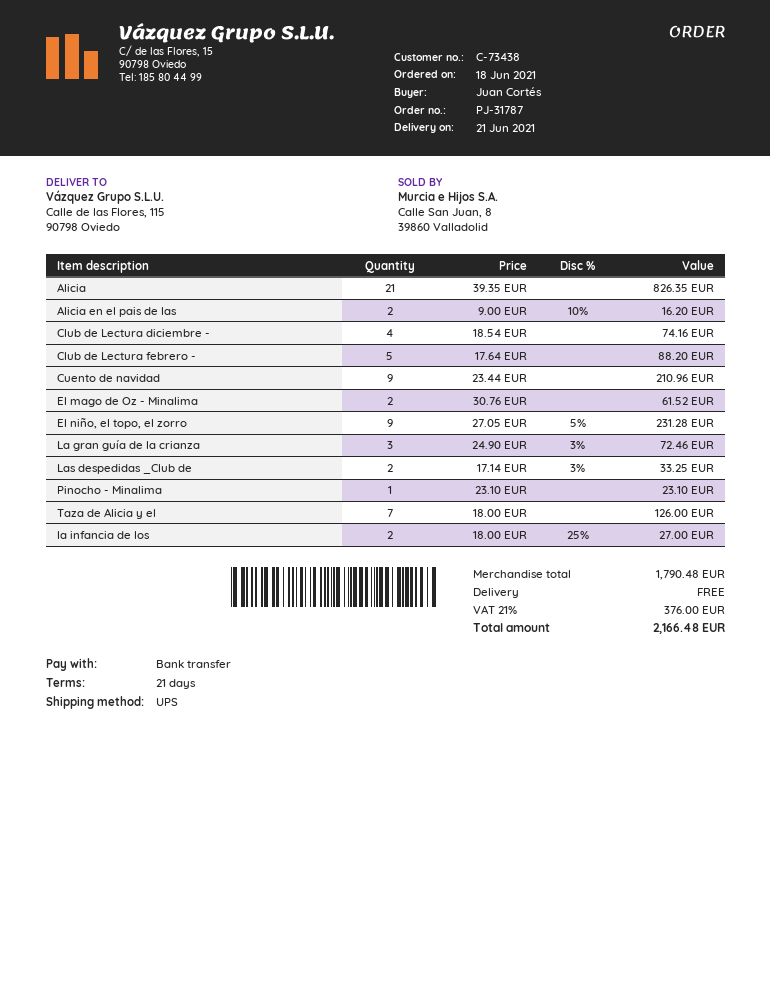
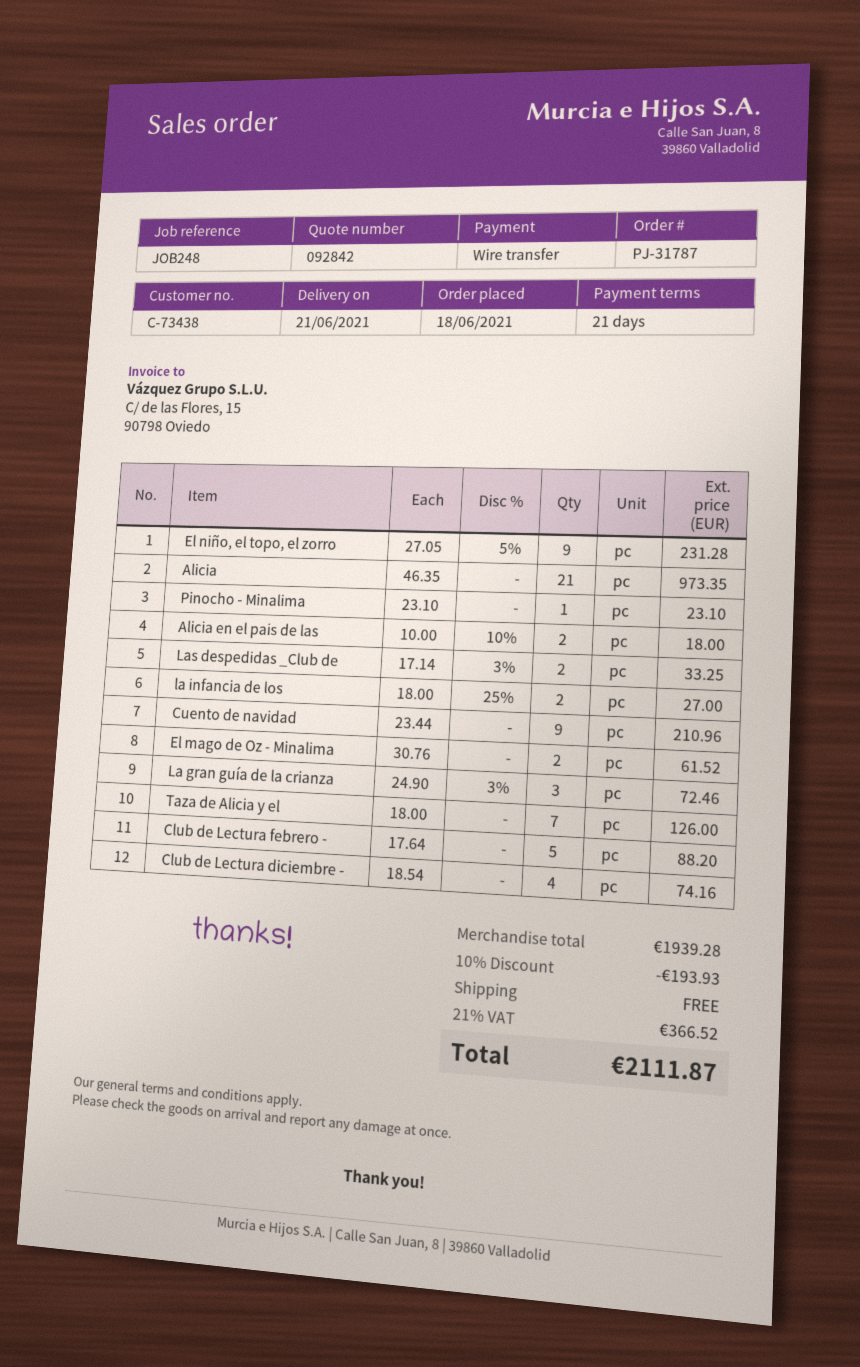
Alicia: 21 x 39.35 = 826.35 -> 21 x 46.35 = 973.35
Alicia en el pais de las: 2 x 9.00 - 10% = 16.20 -> 2 x 10.00 - 10% = 18.00
subtotal: 1790.48 -> 1939.28
discount: none -> 10% = 193.93
tax: 21% = 376.00 -> 21% = 366.52
total: 2166.48 -> 2111.87

